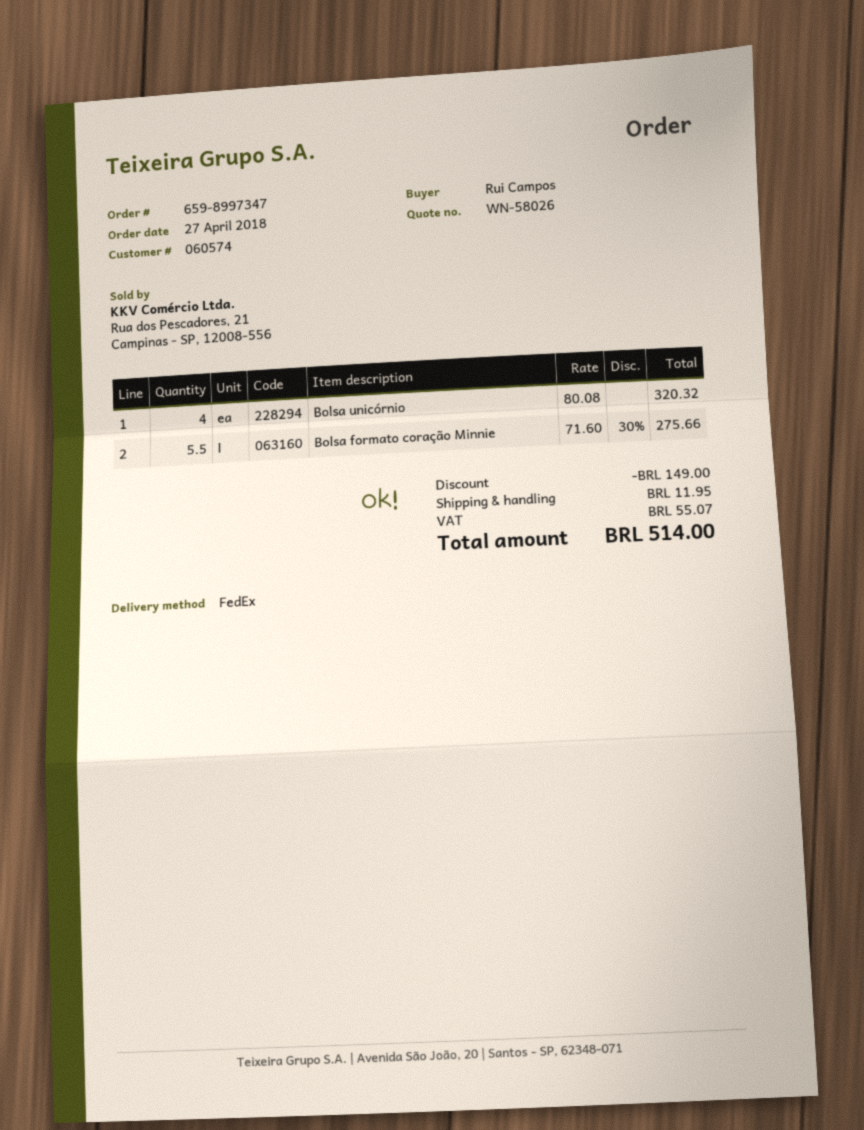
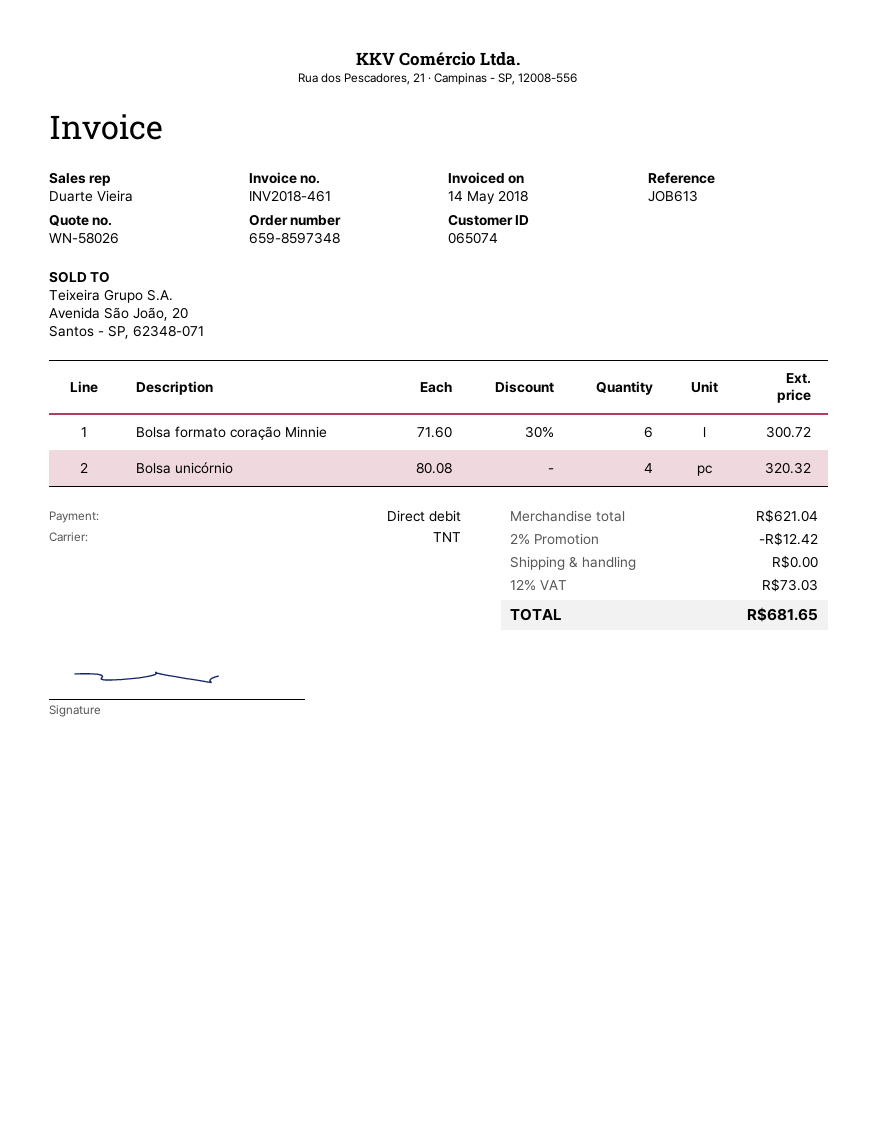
order number: 659-8997347 -> 659-8597348
customer number: 060574 -> 065074
shipping method: FedEx -> TNT
Bolsa formato coração Minnie: 5.5 x 71.60 - 30% = 275.66 -> 6 x 71.60 - 30% = 300.72
discount: 149.00 -> 12.42
shipping: 11.95 -> 0.00
tax: 55.07 -> 73.03
total: 514.00 -> 681.65

